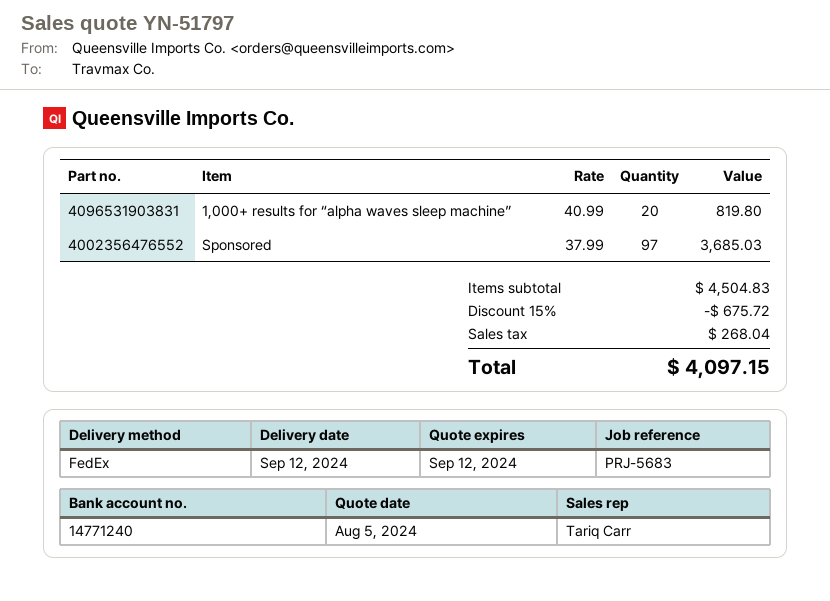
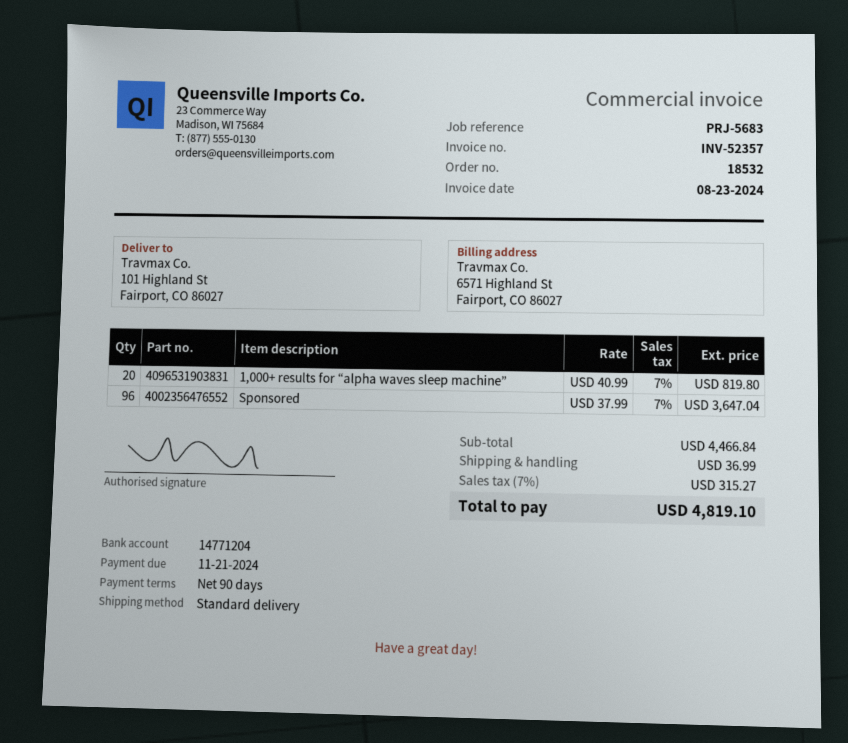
bank account: 14771240 -> 14771204
shipping method: FedEx -> standard
Sponsored: 97 x 37.99 = 3685.03 -> 96 x 37.99 = 3647.04
subtotal: 4504.83 -> 4466.84
discount: 15% = 675.72 -> none
shipping: none -> 36.99
tax: 268.04 -> 315.27
total: 4097.15 -> 4819.10

